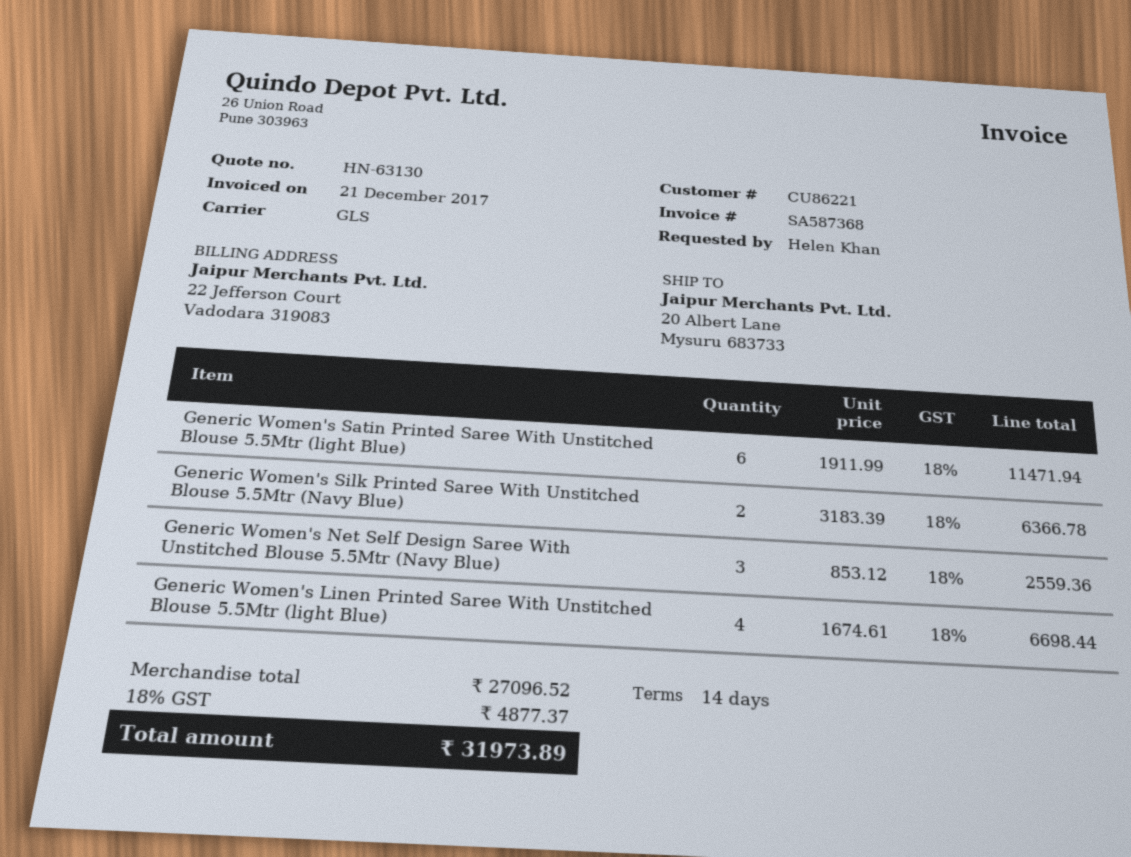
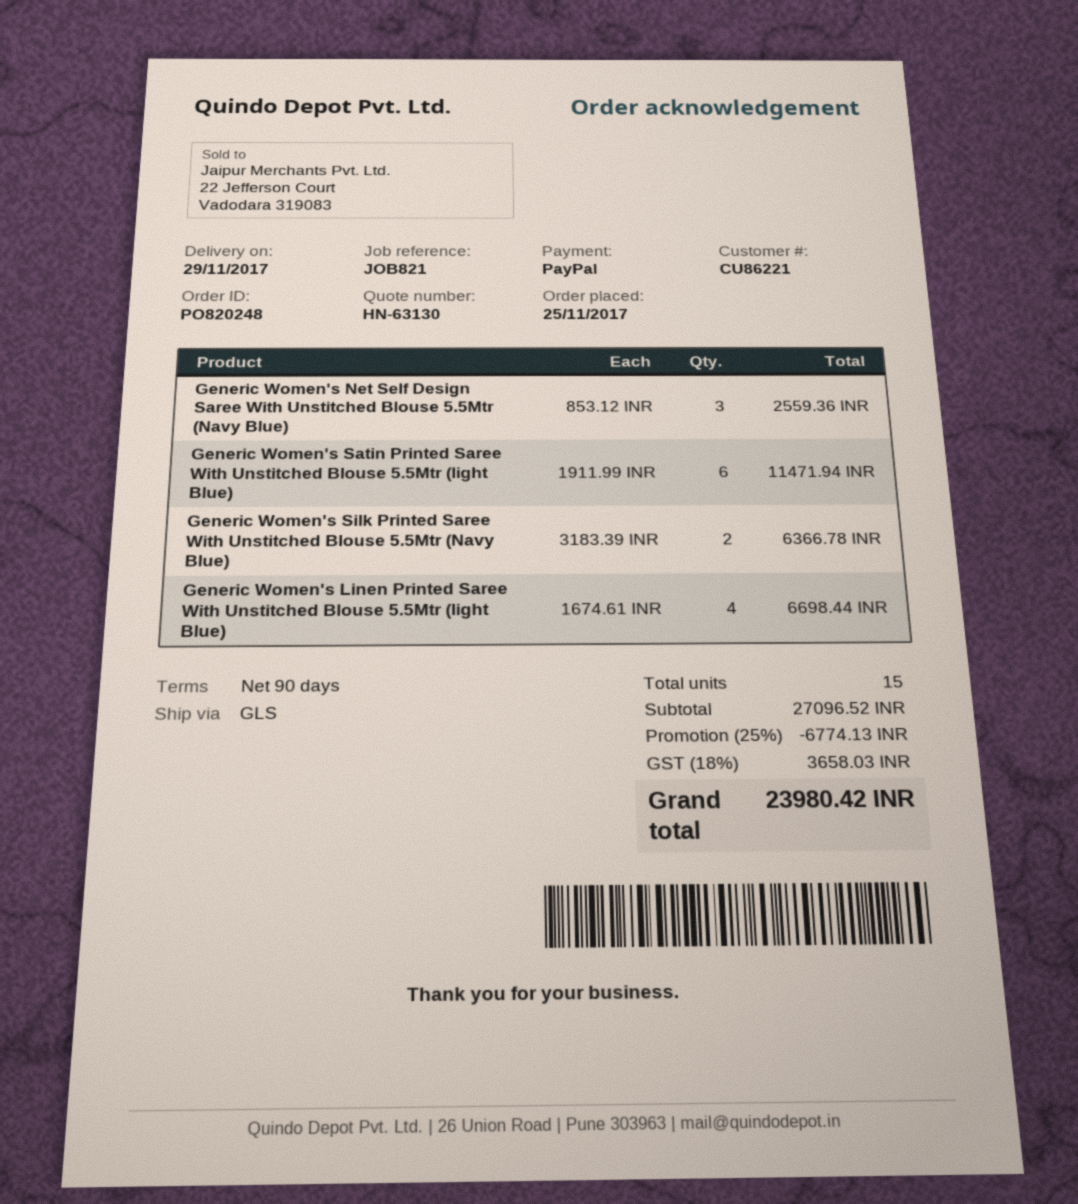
payment terms: 14 days -> 90 days
discount: none -> 25% = 6774.13
tax: 18% = 4877.37 -> 18% = 3658.03
total: 31973.89 -> 23980.42

